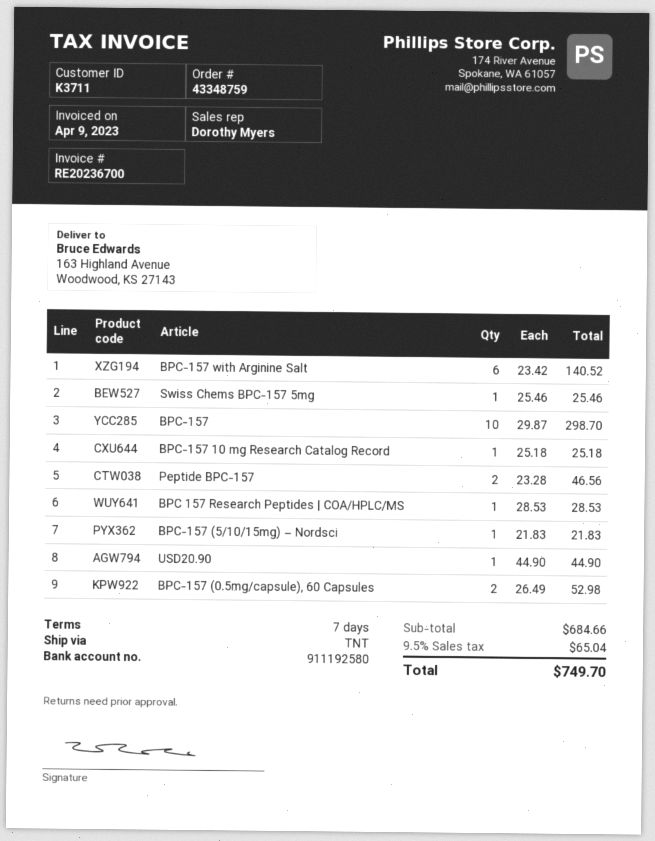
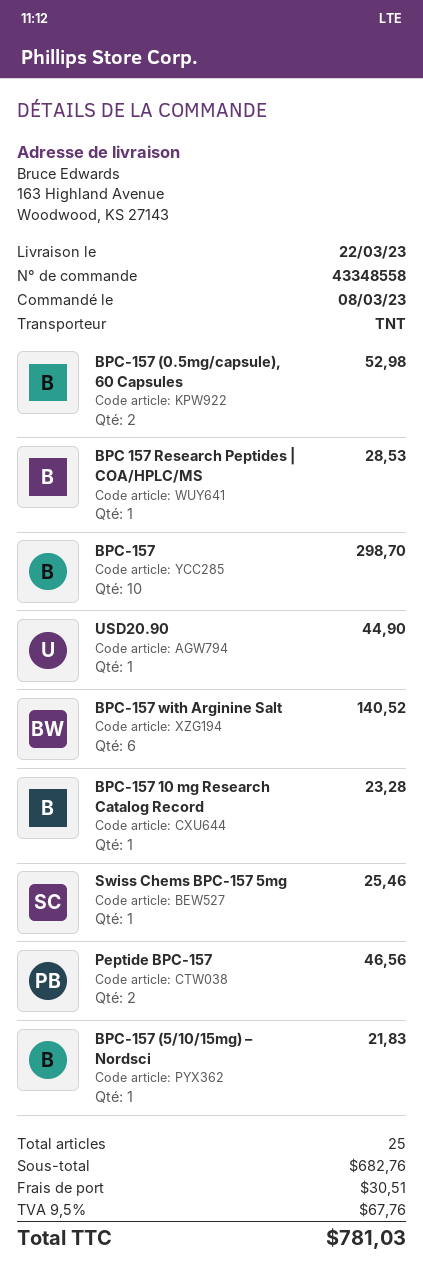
order number: 43348759 -> 43348558
BPC-157 10 mg Research Catalog Record: 1 for 25.18 -> 1 for 23.28
subtotal: 684.66 -> 682.76
shipping: none -> 30.51
tax: 9.5% = 65.04 -> 9.5% = 67.76
total: 749.70 -> 781.03

